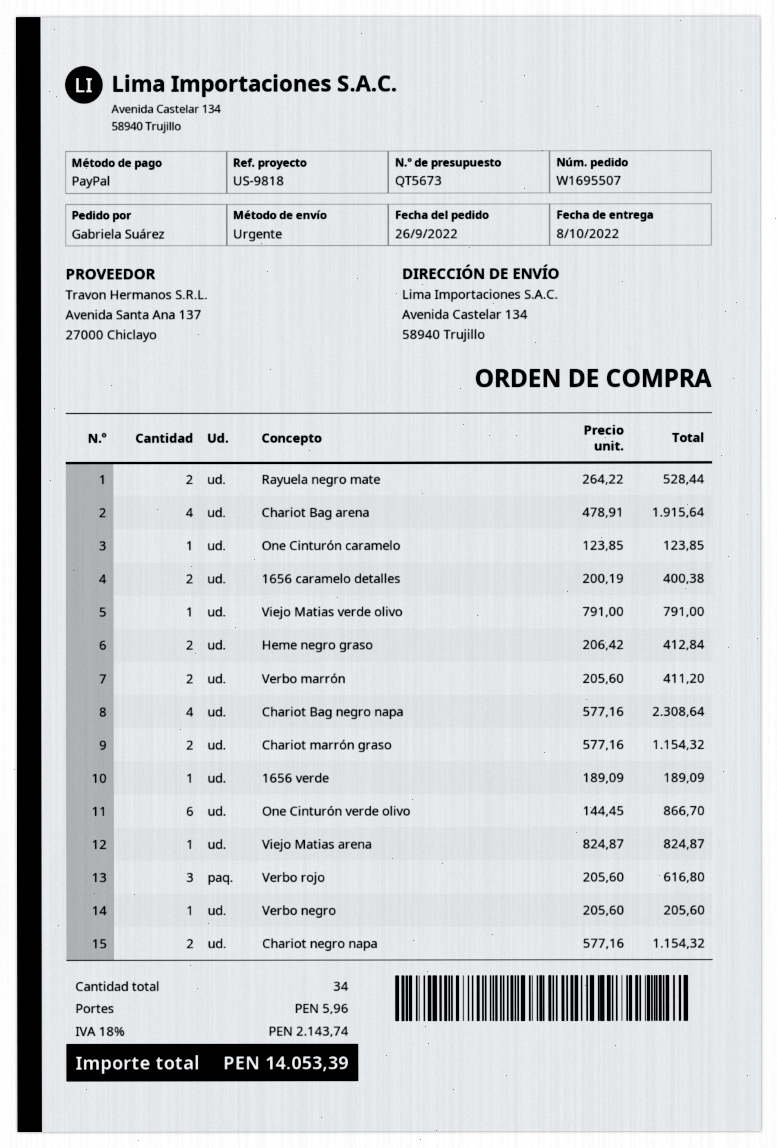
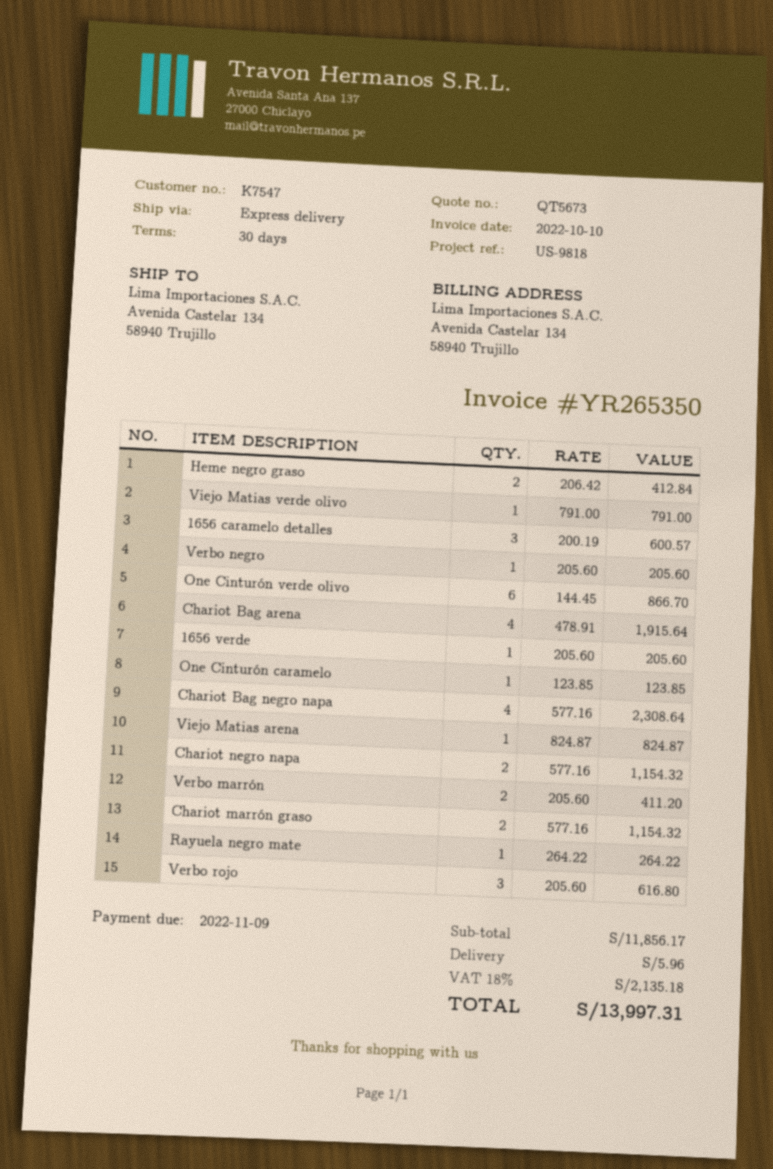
Rayuela negro mate: 2 x 264.22 = 528.44 -> 1 x 264.22 = 264.22
1656 caramelo detalles: 2 x 200.19 = 400.38 -> 3 x 200.19 = 600.57
1656 verde: 1 x 189.09 = 189.09 -> 1 x 205.60 = 205.60
tax: 18% = 2143.74 -> 18% = 2135.18
total: 14053.39 -> 13997.31

